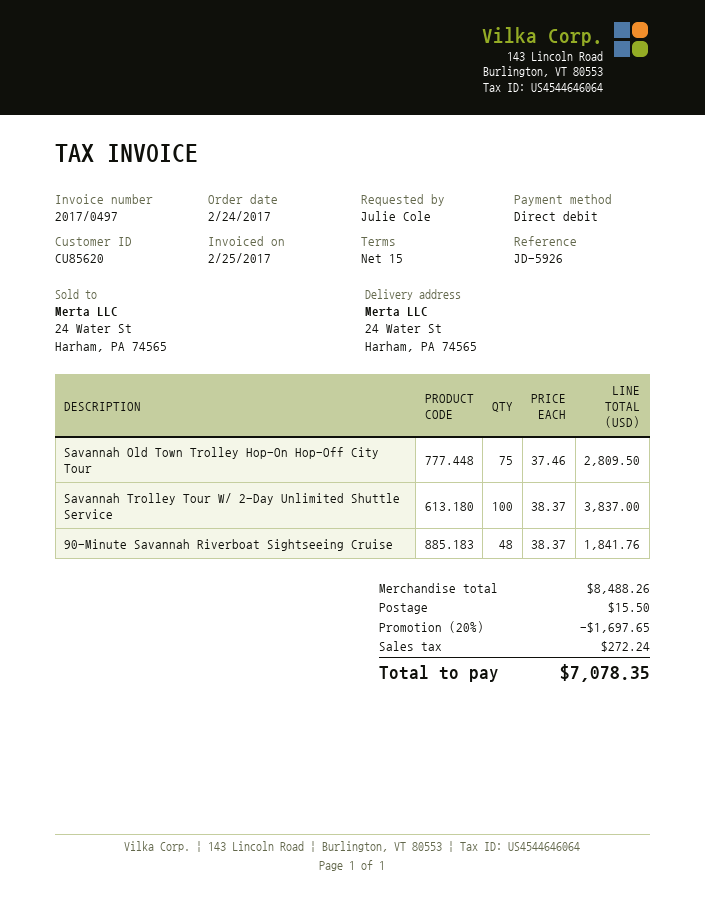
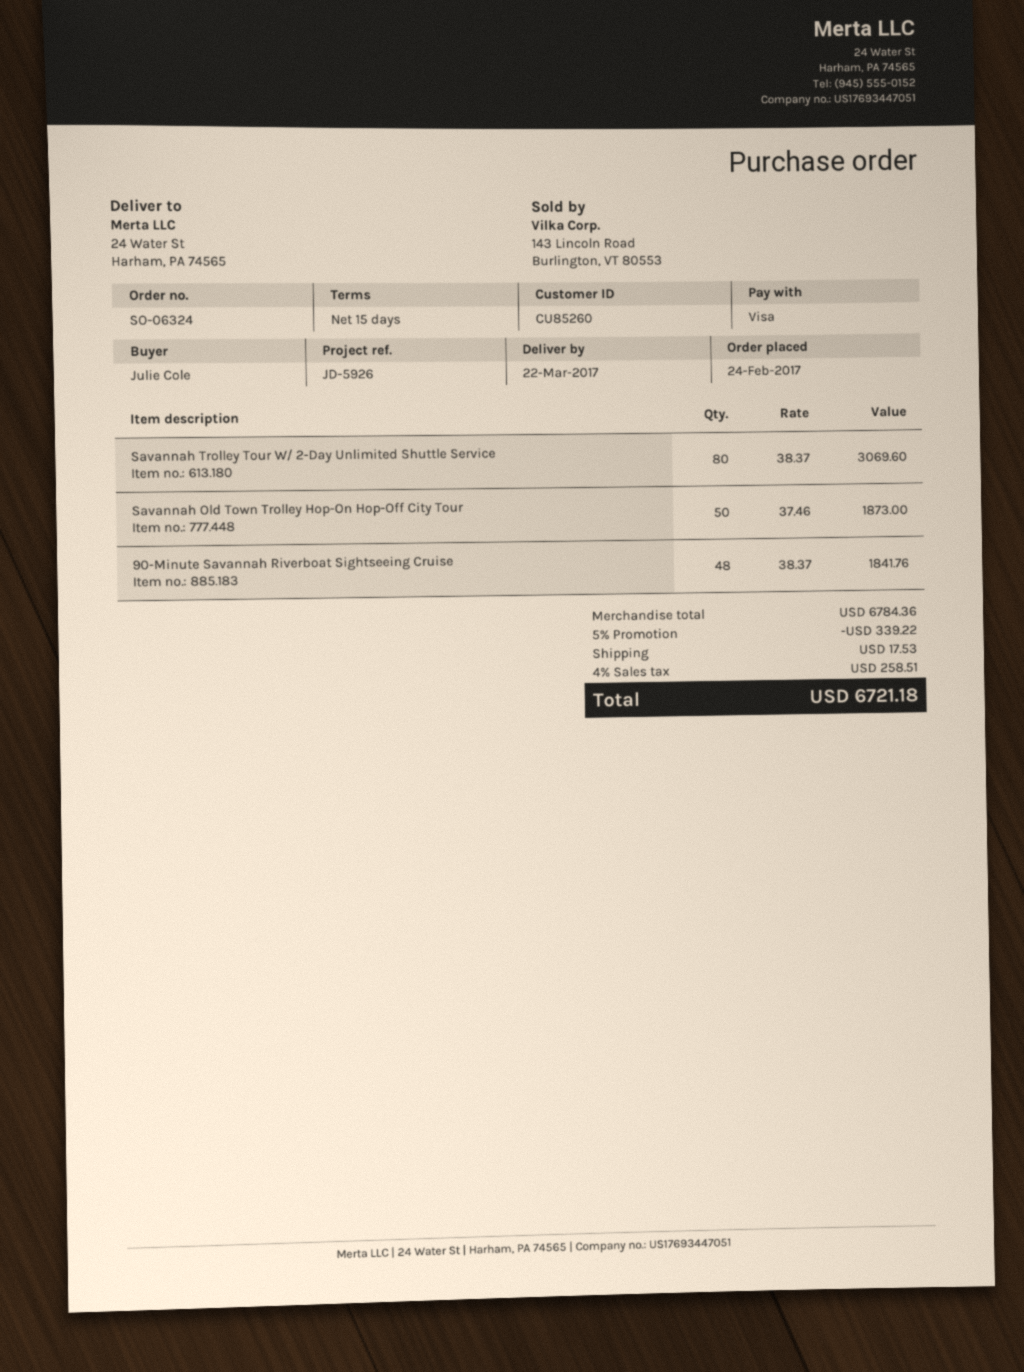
customer number: CU85620 -> CU85260
payment method: direct debit -> Visa
Savannah Old Town Trolley Hop-On Hop-Off City Tour: 75 x 37.46 = 2809.50 -> 50 x 37.46 = 1873.00
Savannah Trolley Tour W/ 2-Day Unlimited Shuttle Service: 100 x 38.37 = 3837.00 -> 80 x 38.37 = 3069.60
subtotal: 8488.26 -> 6784.36
discount: 20% = 1697.65 -> 5% = 339.22
shipping: 15.50 -> 17.53
tax: 272.24 -> 258.51
total: 7078.35 -> 6721.18

